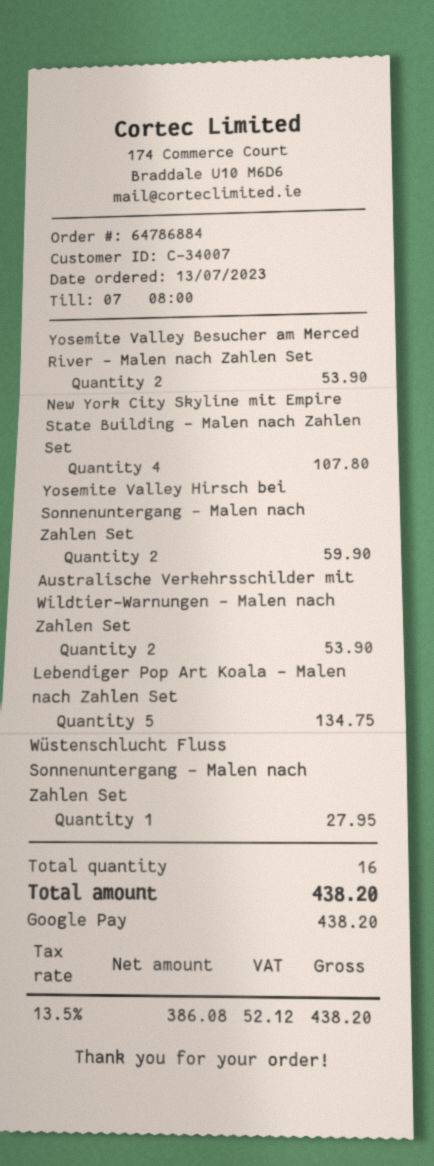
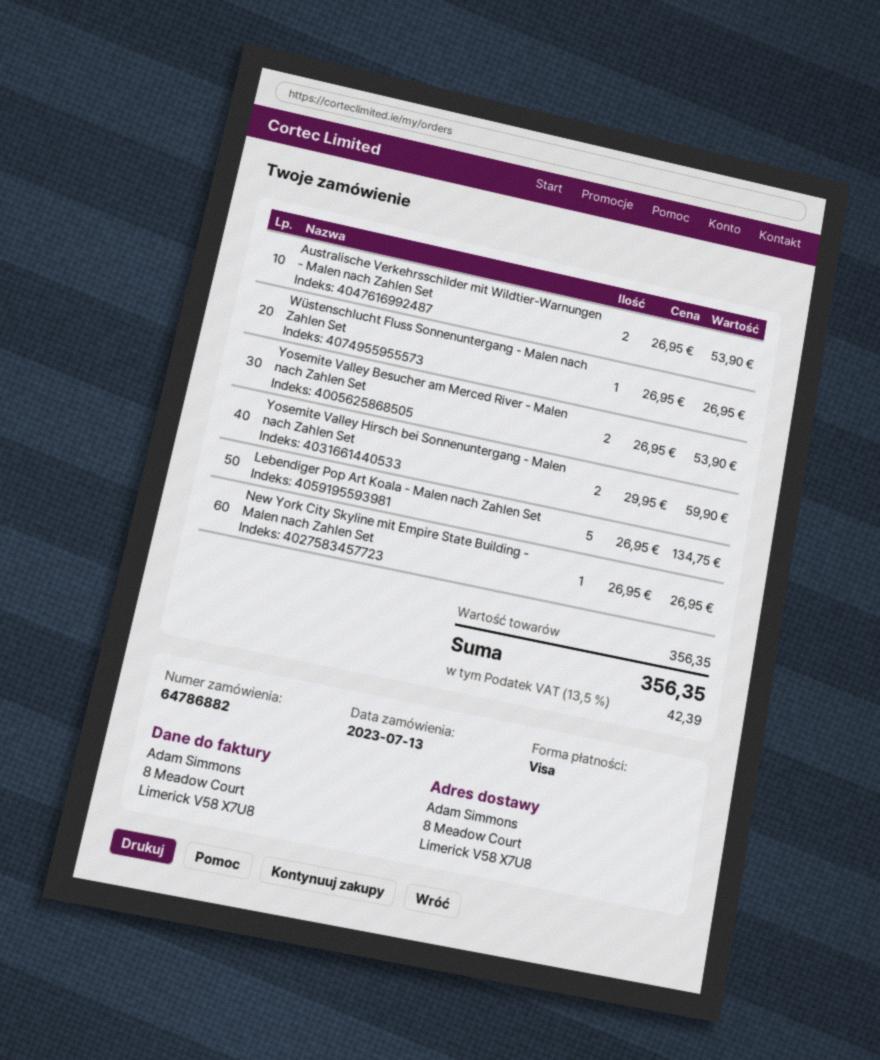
order number: 64786884 -> 64786882
payment method: Google Pay -> Visa
New York City Skyline mit Empire State Building - Malen nach Zahlen Set: 4 for 107.80 -> 1 for 26.95
Wüstenschlucht Fluss Sonnenuntergang - Malen nach Zahlen Set: 1 for 27.95 -> 1 for 26.95
tax: 13.5% = 52.12 -> 13.5% = 42.39
total: 438.20 -> 356.35

